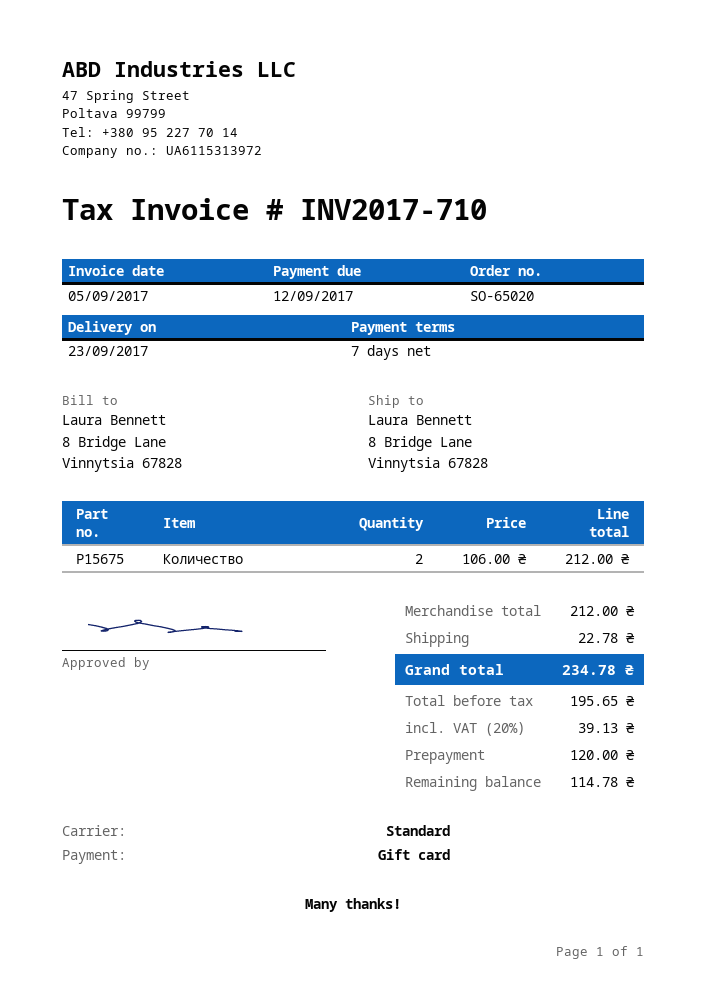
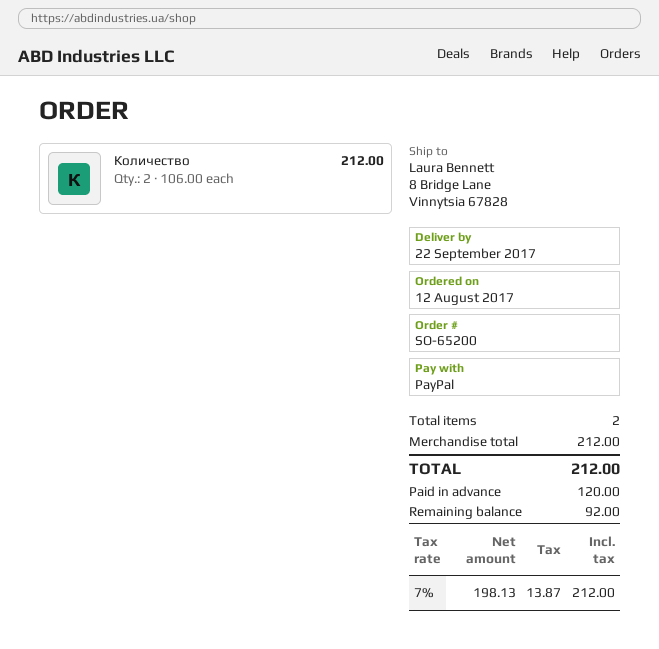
order number: SO-65020 -> SO-65200
delivery date: 2017-09-23 -> 2017-09-22
payment method: gift card -> PayPal
shipping: 22.78 -> none
net: 195.65 -> 198.13
tax: 20% = 39.13 -> 7% = 13.87
total: 234.78 -> 212.00
balance: 114.78 -> 92.00

